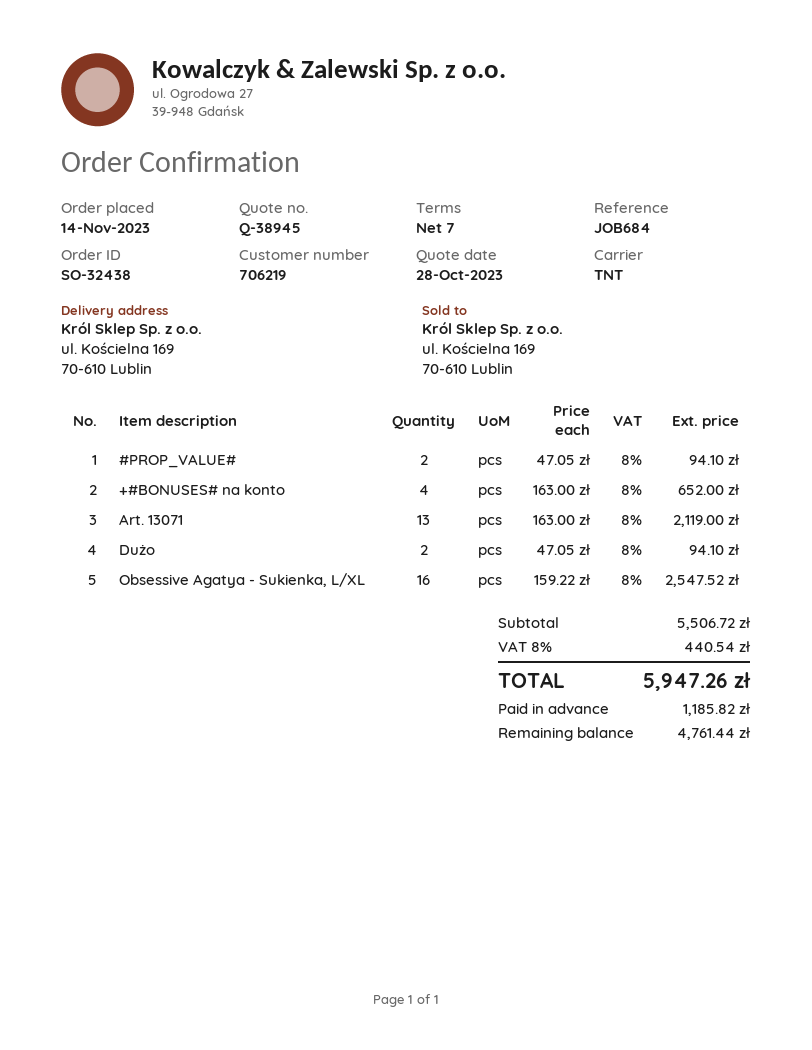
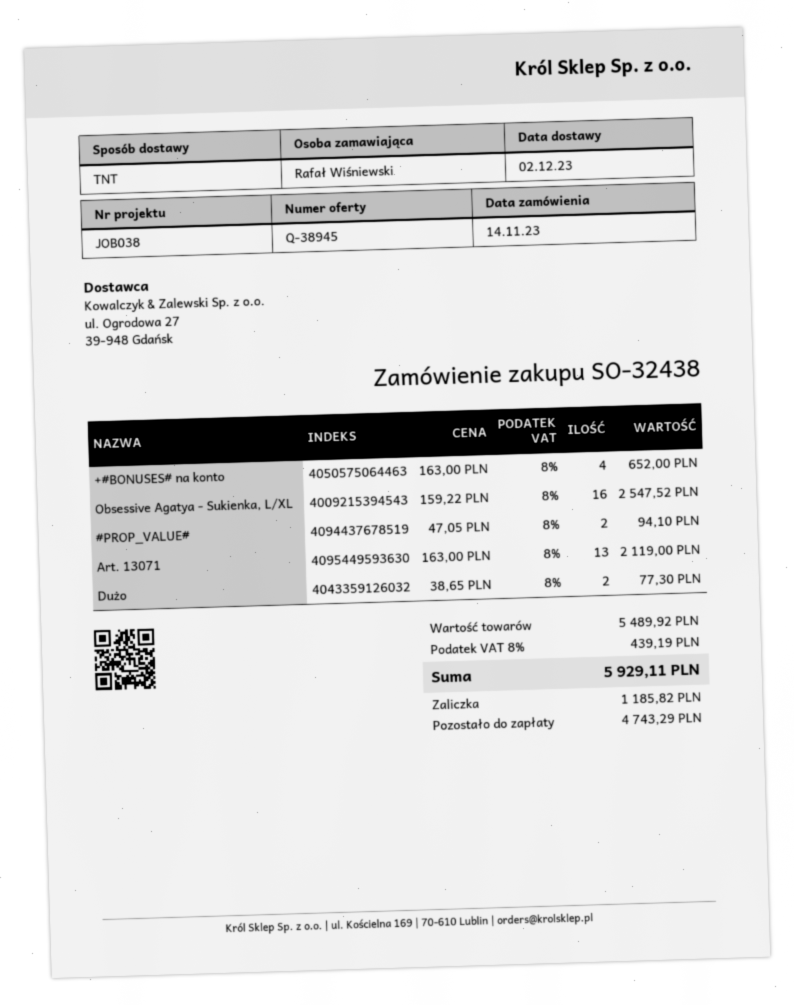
reference: JOB684 -> JOB038
Dużo: 2 x 47.05 = 94.10 -> 2 x 38.65 = 77.30
subtotal: 5506.72 -> 5489.92
tax: 8% = 440.54 -> 8% = 439.19
total: 5947.26 -> 5929.11
balance: 4761.44 -> 4743.29

